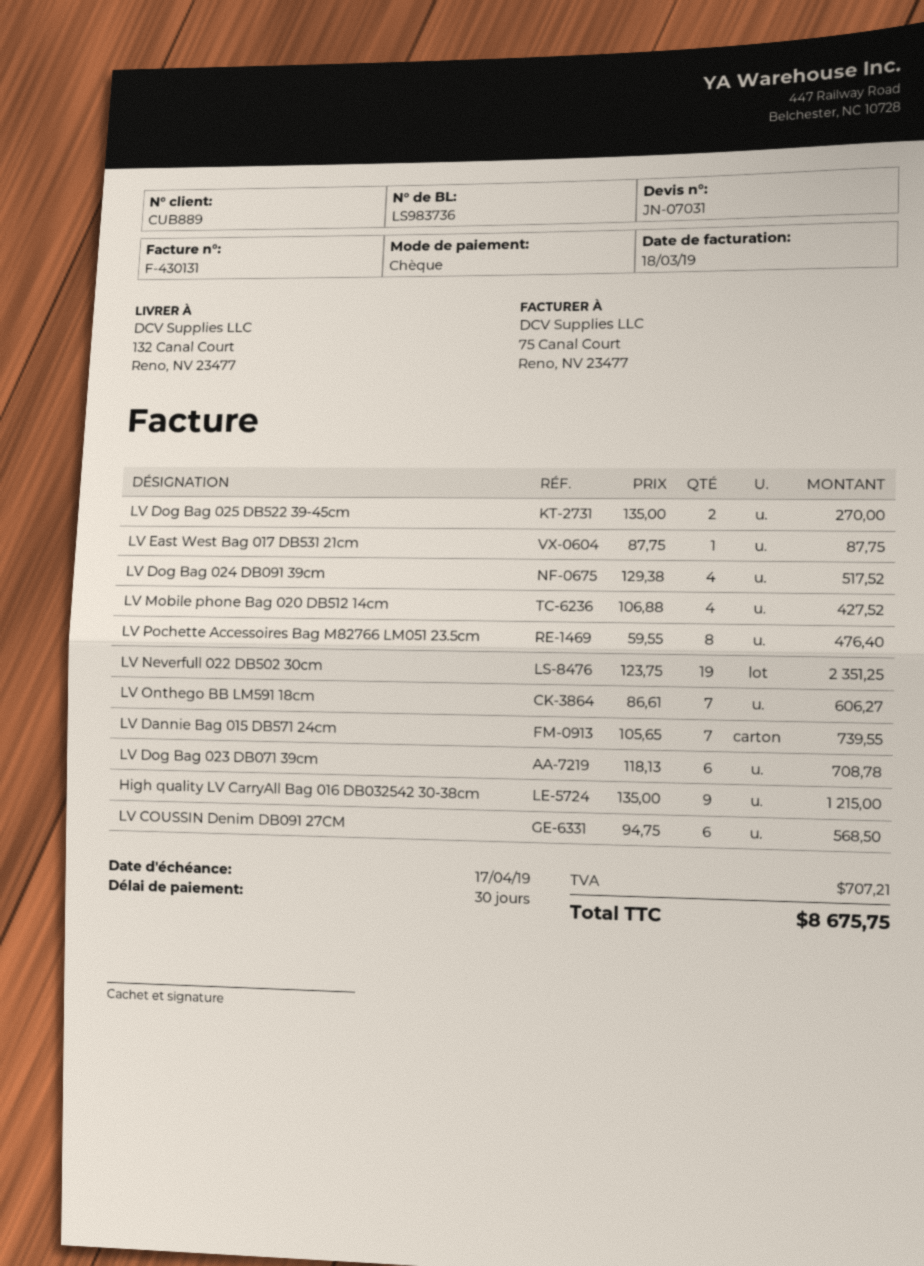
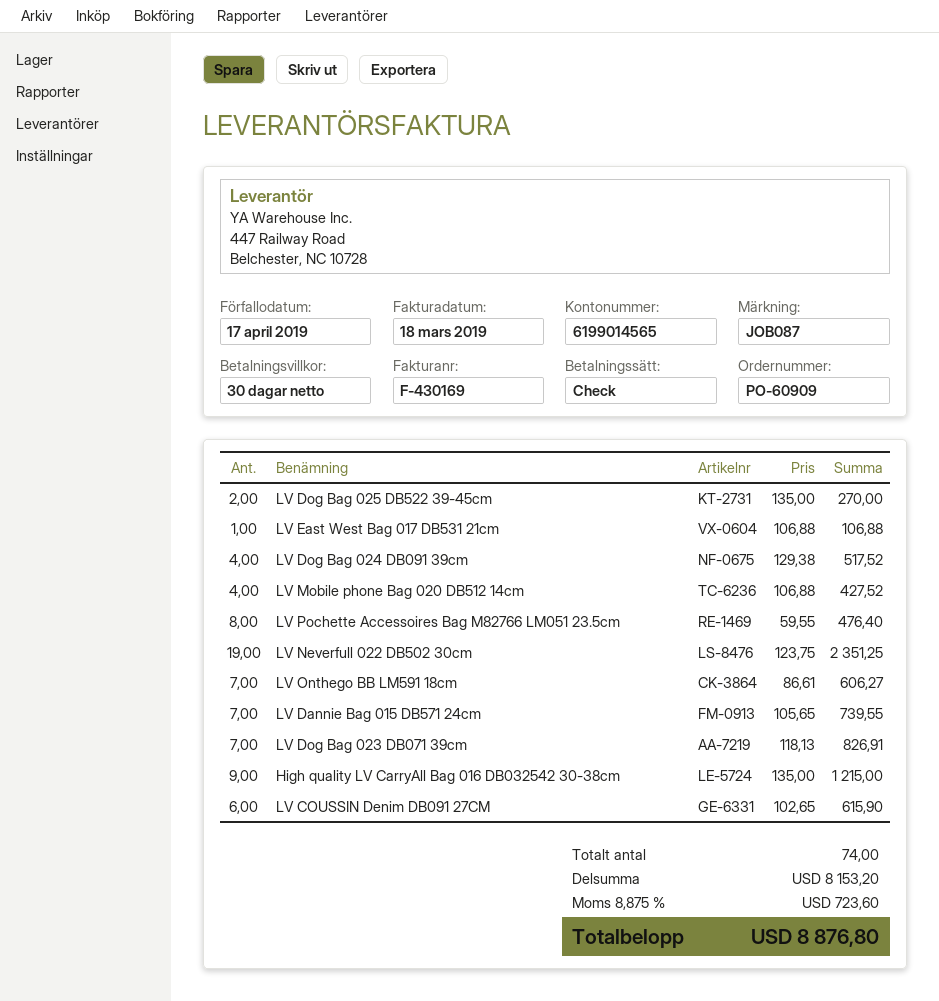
invoice number: F-430131 -> F-430169
LV East West Bag 017 DB531 21cm: 1 x 87.75 = 87.75 -> 1 x 106.88 = 106.88
LV Dog Bag 023 DB071 39cm: 6 x 118.13 = 708.78 -> 7 x 118.13 = 826.91
LV COUSSIN Denim DB091 27CM: 6 x 94.75 = 568.50 -> 6 x 102.65 = 615.90
tax: 707.21 -> 723.60
total: 8675.75 -> 8876.80

